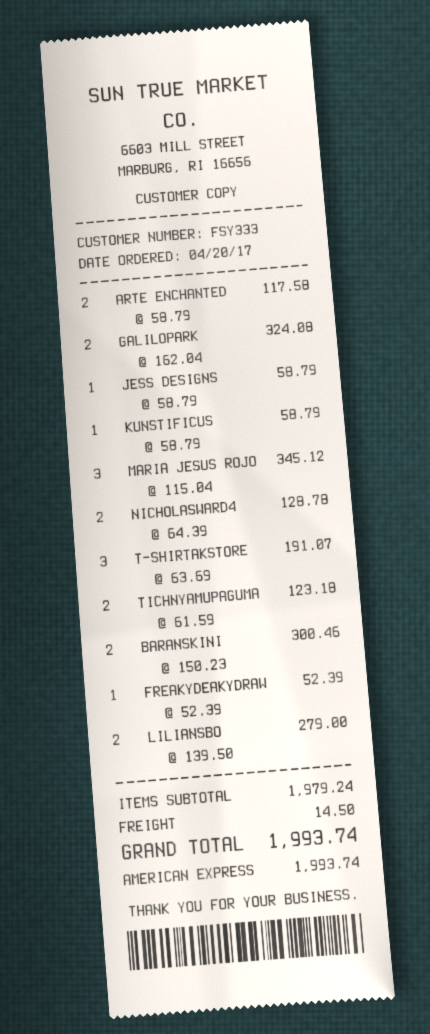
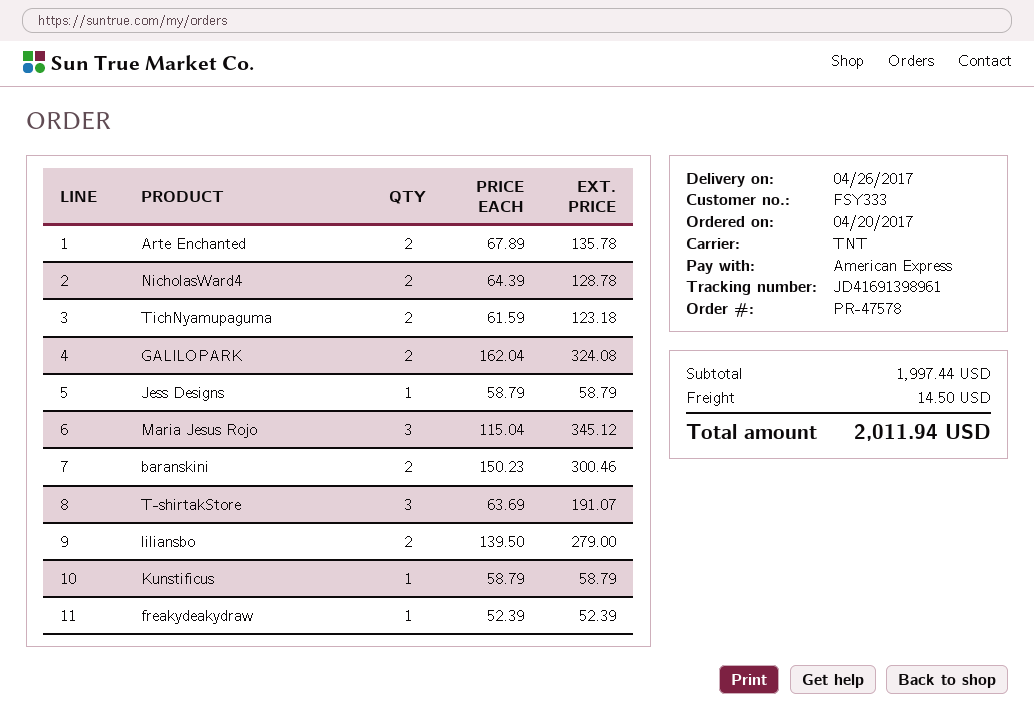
ARTE ENCHANTED: 2 x 58.79 = 117.58 -> 2 x 67.89 = 135.78
subtotal: 1979.24 -> 1997.44
total: 1993.74 -> 2011.94

